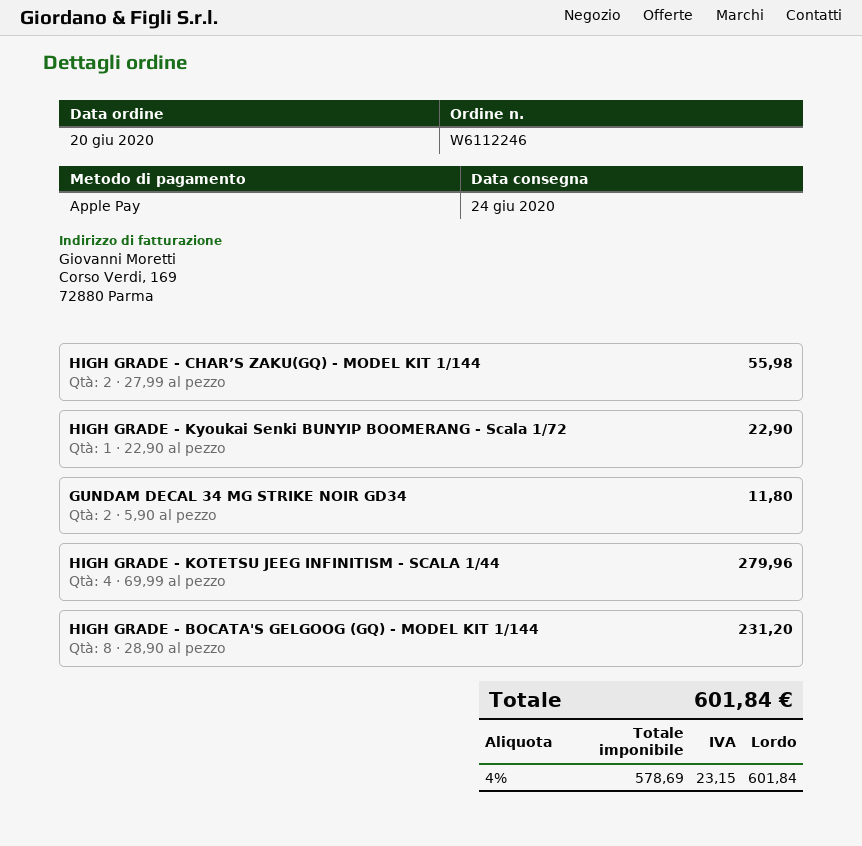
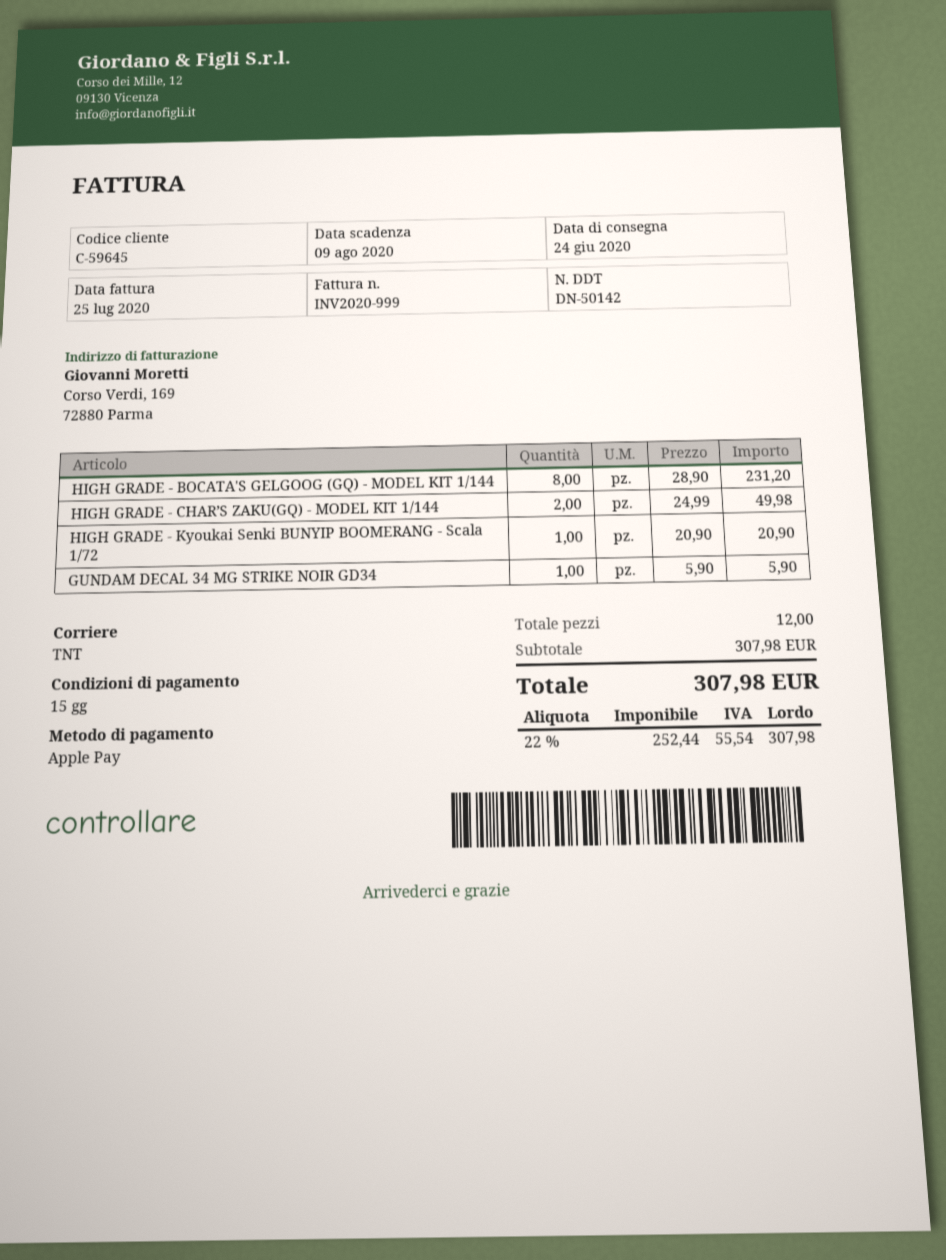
HIGH GRADE - CHAR’S ZAKU(GQ) - MODEL KIT 1/144: 2 x 27.99 = 55.98 -> 2 x 24.99 = 49.98
HIGH GRADE - Kyoukai Senki BUNYIP BOOMERANG - Scala 1/72: 1 x 22.90 = 22.90 -> 1 x 20.90 = 20.90
GUNDAM DECAL 34 MG STRIKE NOIR GD34: 2 x 5.90 = 11.80 -> 1 x 5.90 = 5.90
HIGH GRADE - KOTETSU JEEG INFINITISM - SCALA 1/44: 4 x 69.99 = 279.96 -> none
net: 578.69 -> 252.44
tax: 4% = 23.15 -> 22% = 55.54
total: 601.84 -> 307.98

